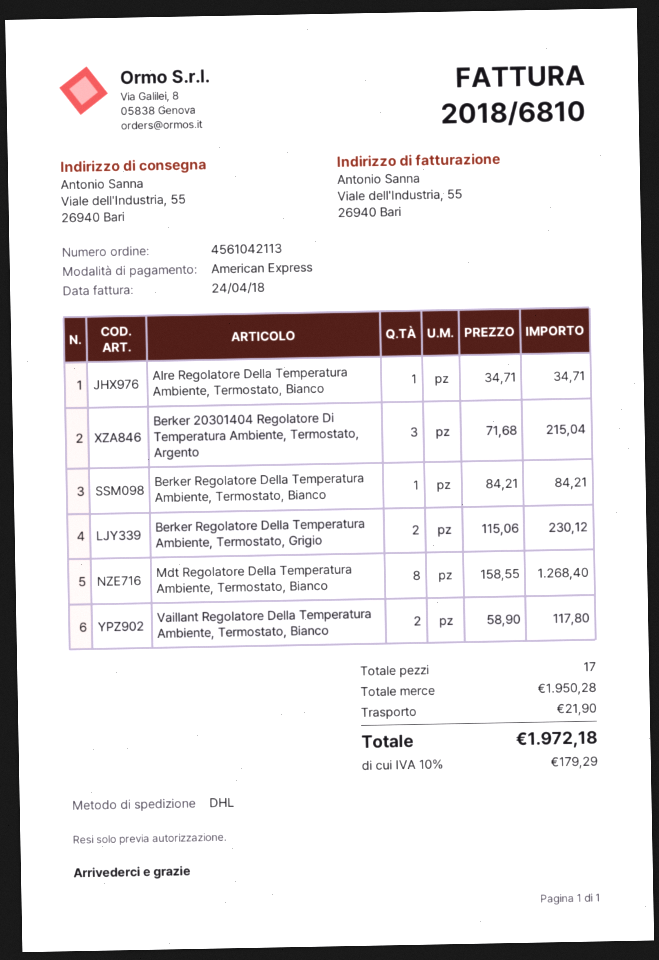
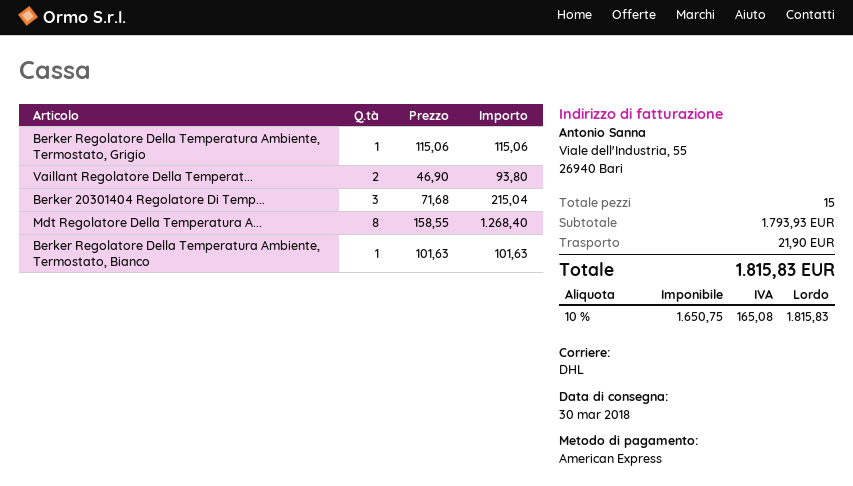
Alre Regolatore Della Temperatura Ambiente, Termostato, Bianco: 1 x 34.71 = 34.71 -> none
Berker Regolatore Della Temperatura Ambiente, Termostato, Bianco: 1 x 84.21 = 84.21 -> 1 x 101.63 = 101.63
Berker Regolatore Della Temperatura Ambiente, Termostato, Grigio: 2 x 115.06 = 230.12 -> 1 x 115.06 = 115.06
Vaillant Regolatore Della Temperatura Ambiente, Termostato, Bianco: 2 x 58.90 = 117.80 -> 2 x 46.90 = 93.80
total quantity: 17 -> 15
subtotal: 1950.28 -> 1793.93
tax: 10% = 179.29 -> 10% = 165.08
total: 1972.18 -> 1815.83

